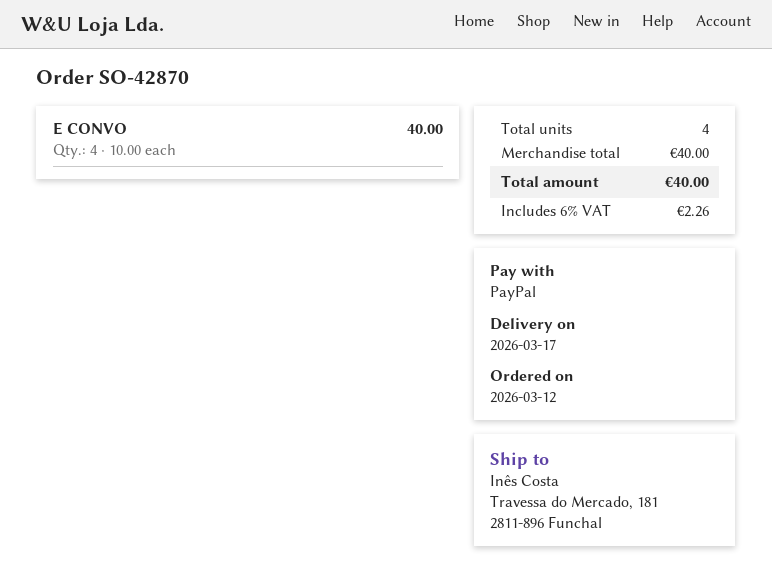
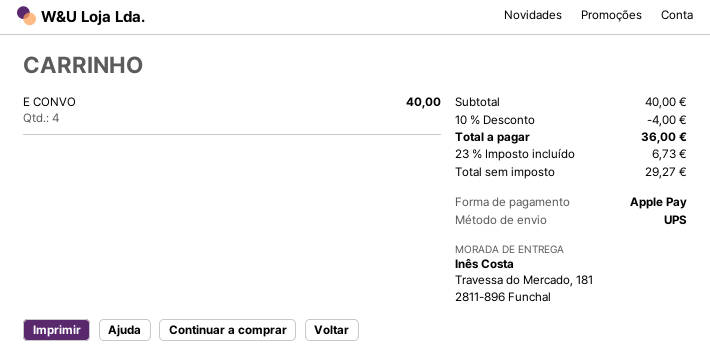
payment method: PayPal -> Apple Pay
discount: none -> 10% = 4.00
tax: 6% = 2.26 -> 23% = 6.73
total: 40.00 -> 36.00

